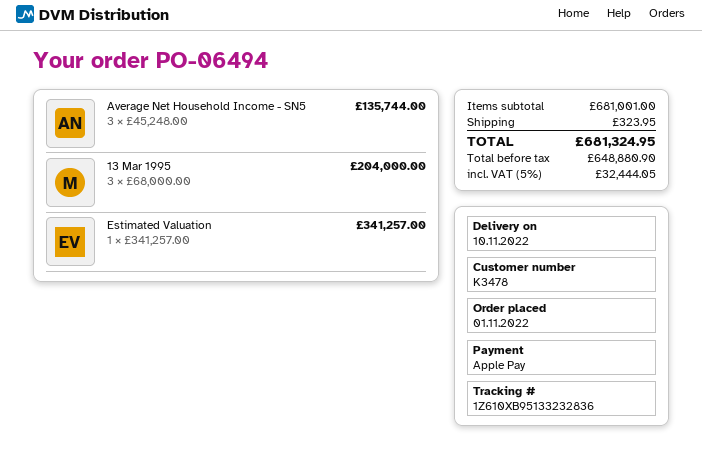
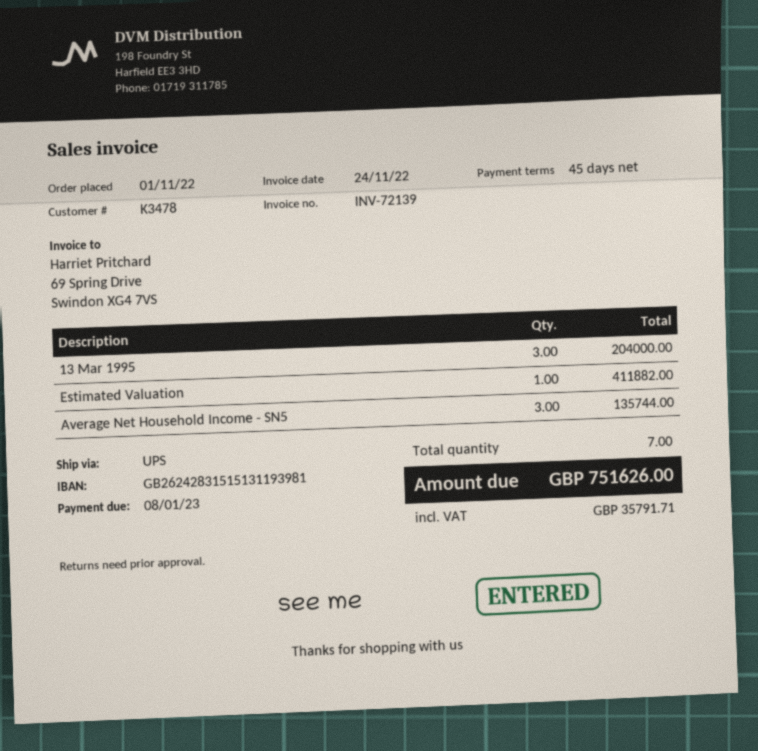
Estimated Valuation: 1 for 341257.00 -> 1 for 411882.00
shipping: 323.95 -> none
tax: 32444.05 -> 35791.71
total: 681324.95 -> 751626.00

